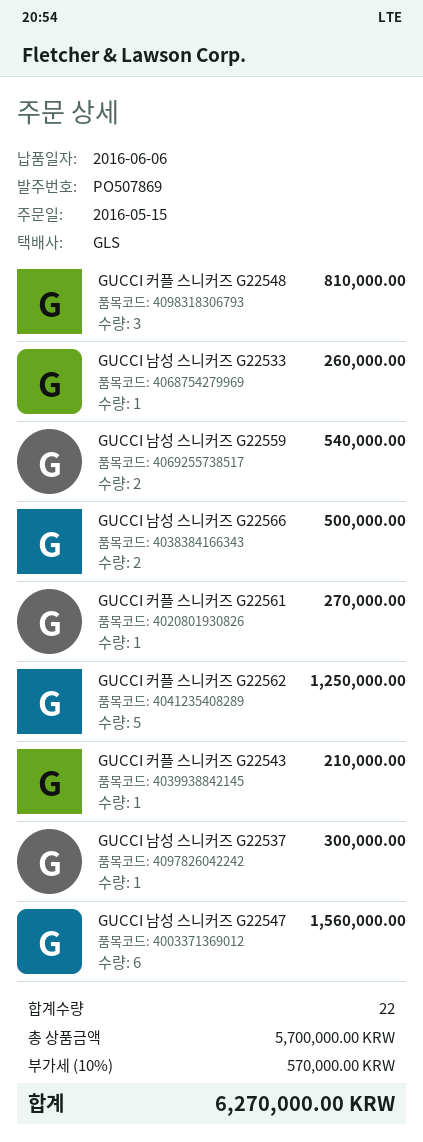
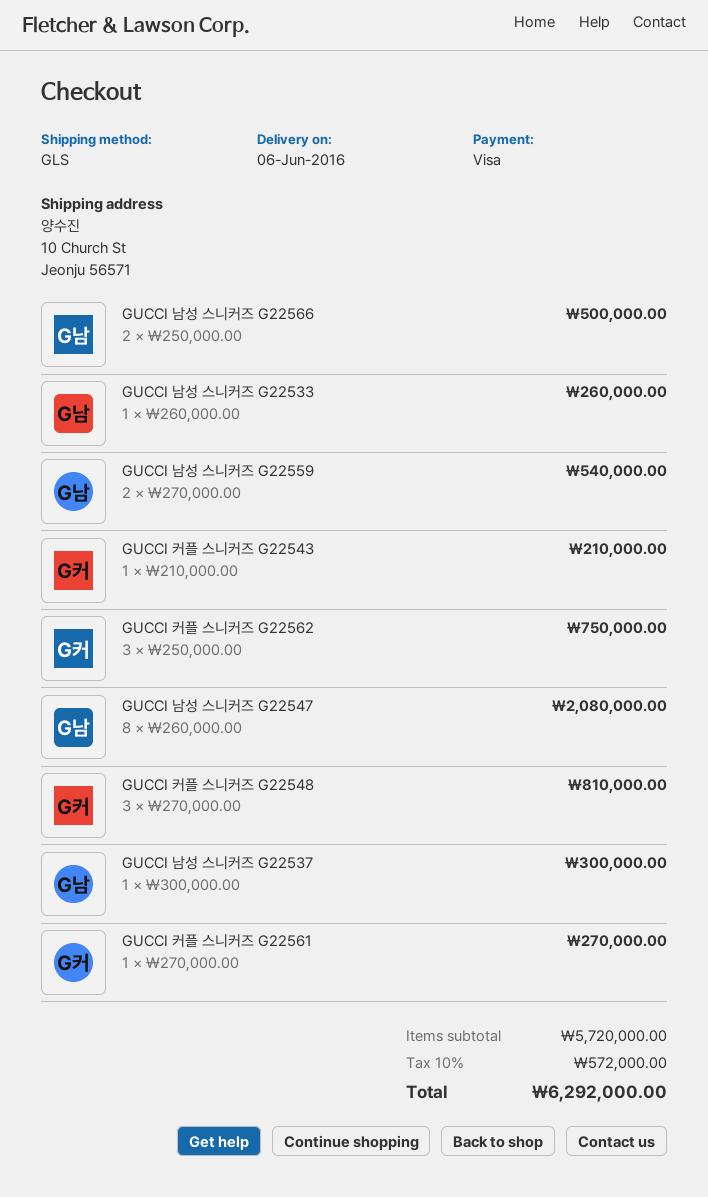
GUCCI 커플 스니커즈 G22562: 5 for 1250000.00 -> 3 for 750000.00
GUCCI 남성 스니커즈 G22547: 6 for 1560000.00 -> 8 for 2080000.00
subtotal: 5700000.00 -> 5720000.00
tax: 10% = 570000.00 -> 10% = 572000.00
total: 6270000.00 -> 6292000.00

